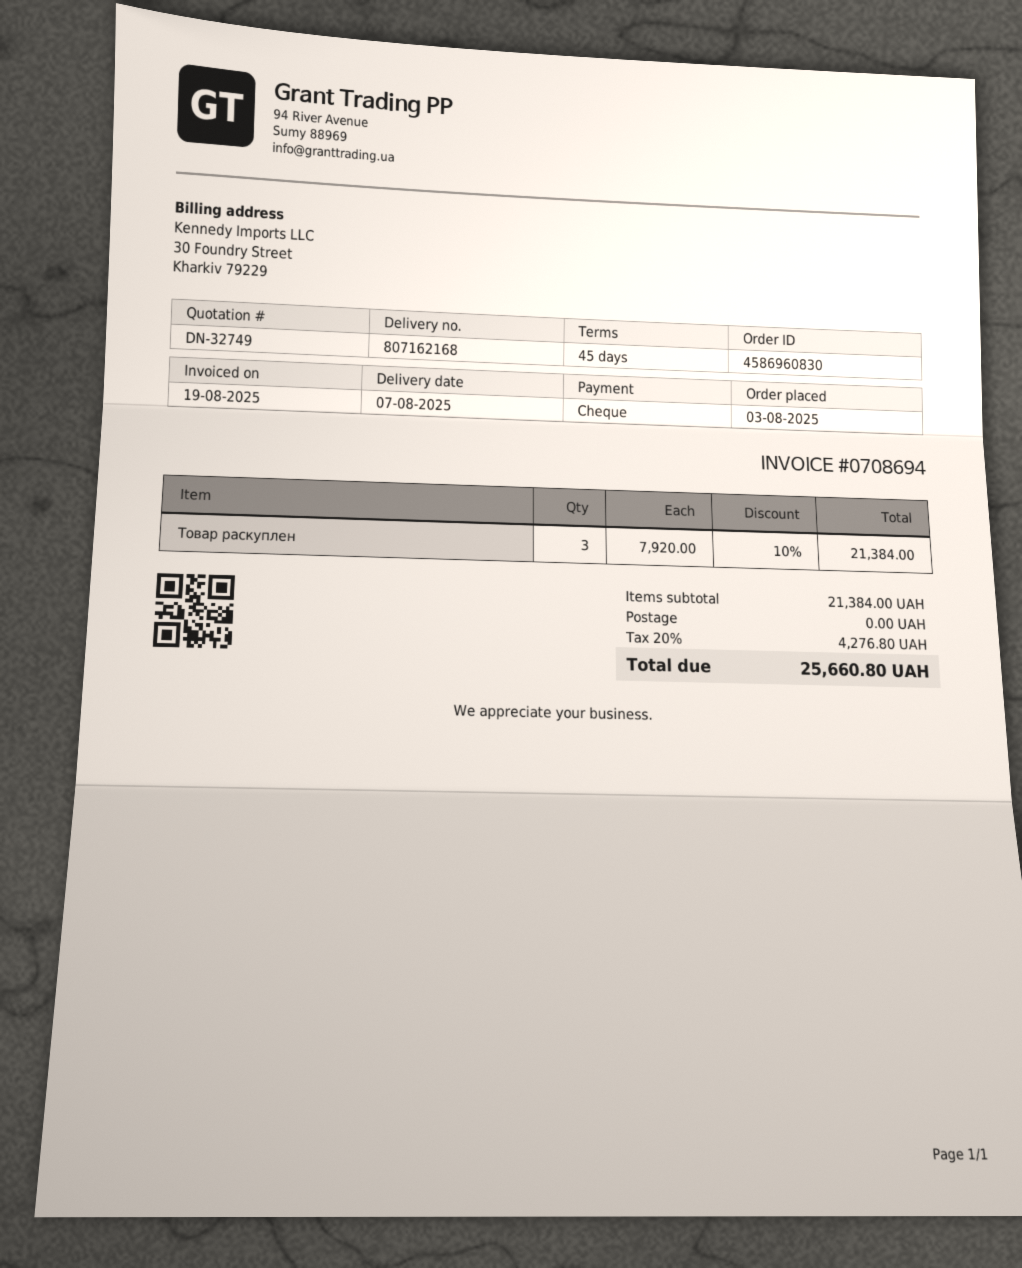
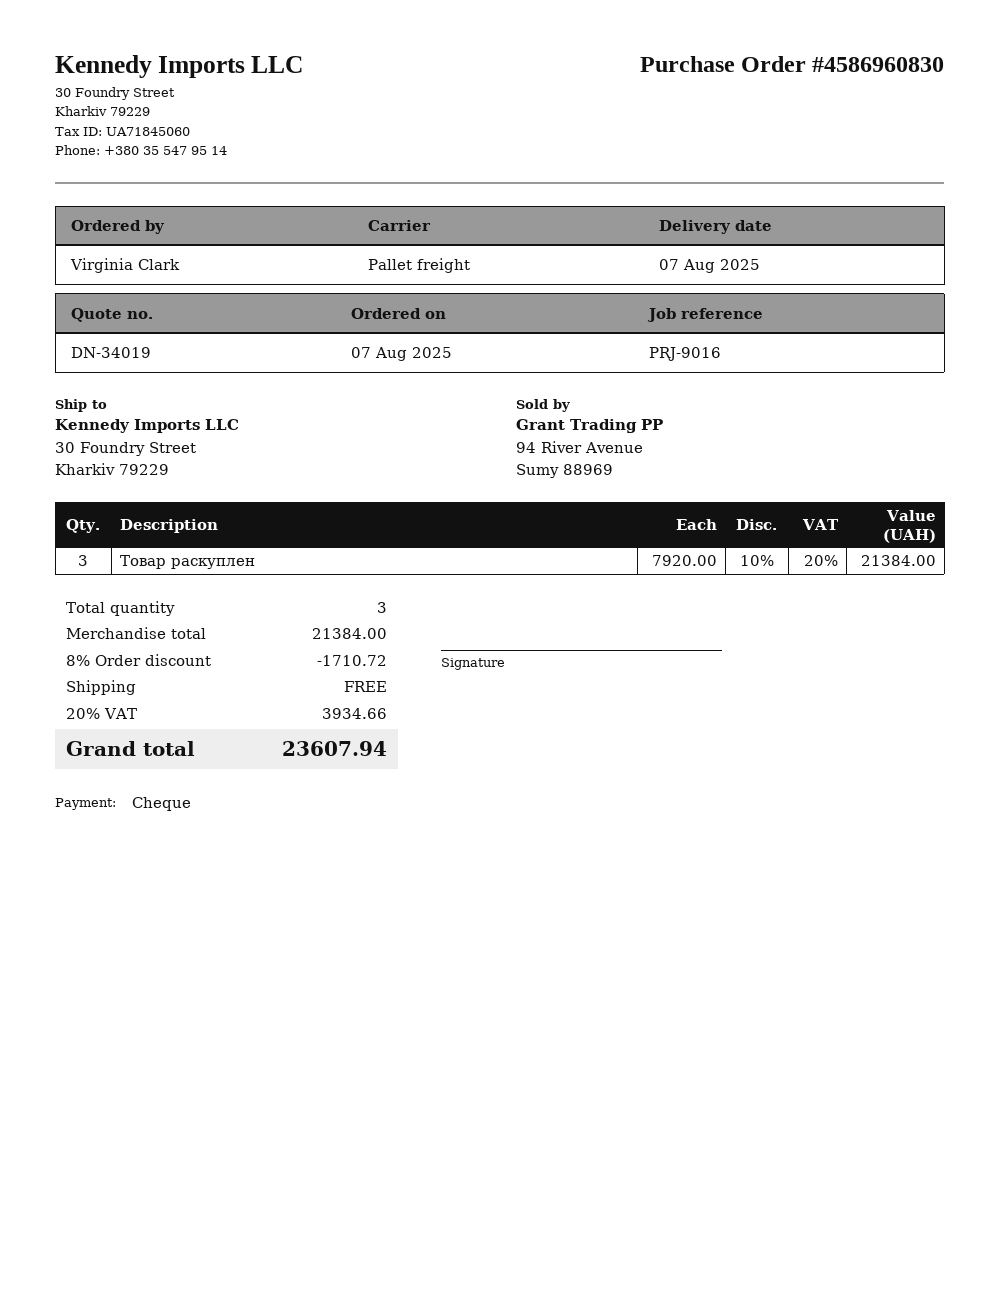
quote number: DN-32749 -> DN-34019
order date: 2025-08-03 -> 2025-08-07
discount: none -> 8% = 1710.72
tax: 20% = 4276.80 -> 20% = 3934.66
total: 25660.80 -> 23607.94

